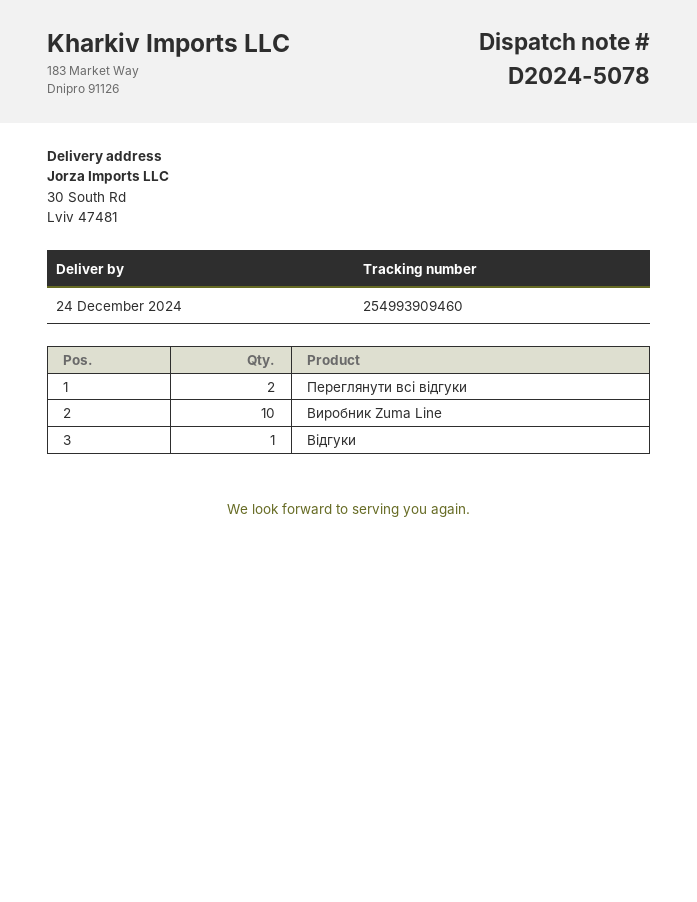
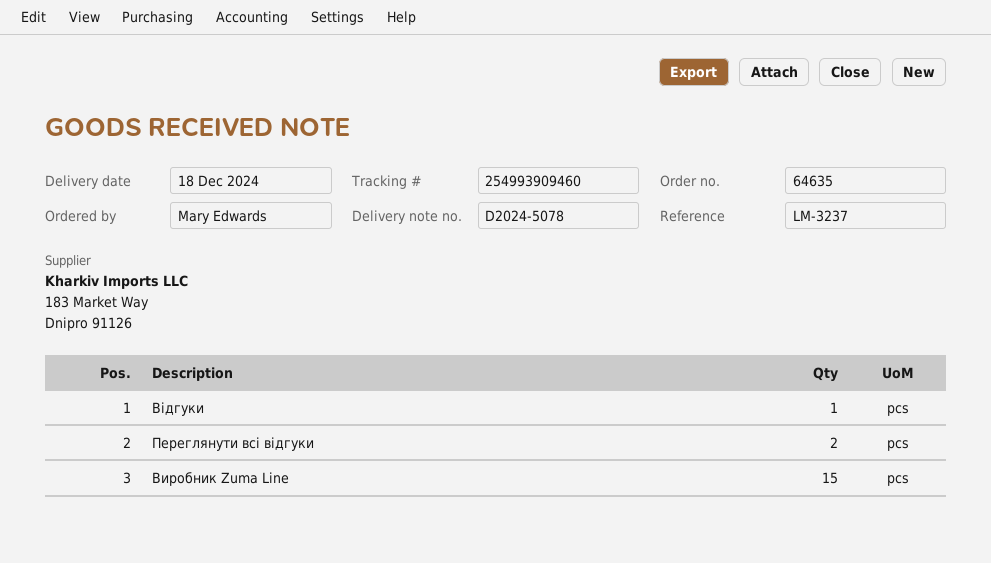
delivery date: 2024-12-24 -> 2024-12-18
Виробник Zuma Line: 10 -> 15

